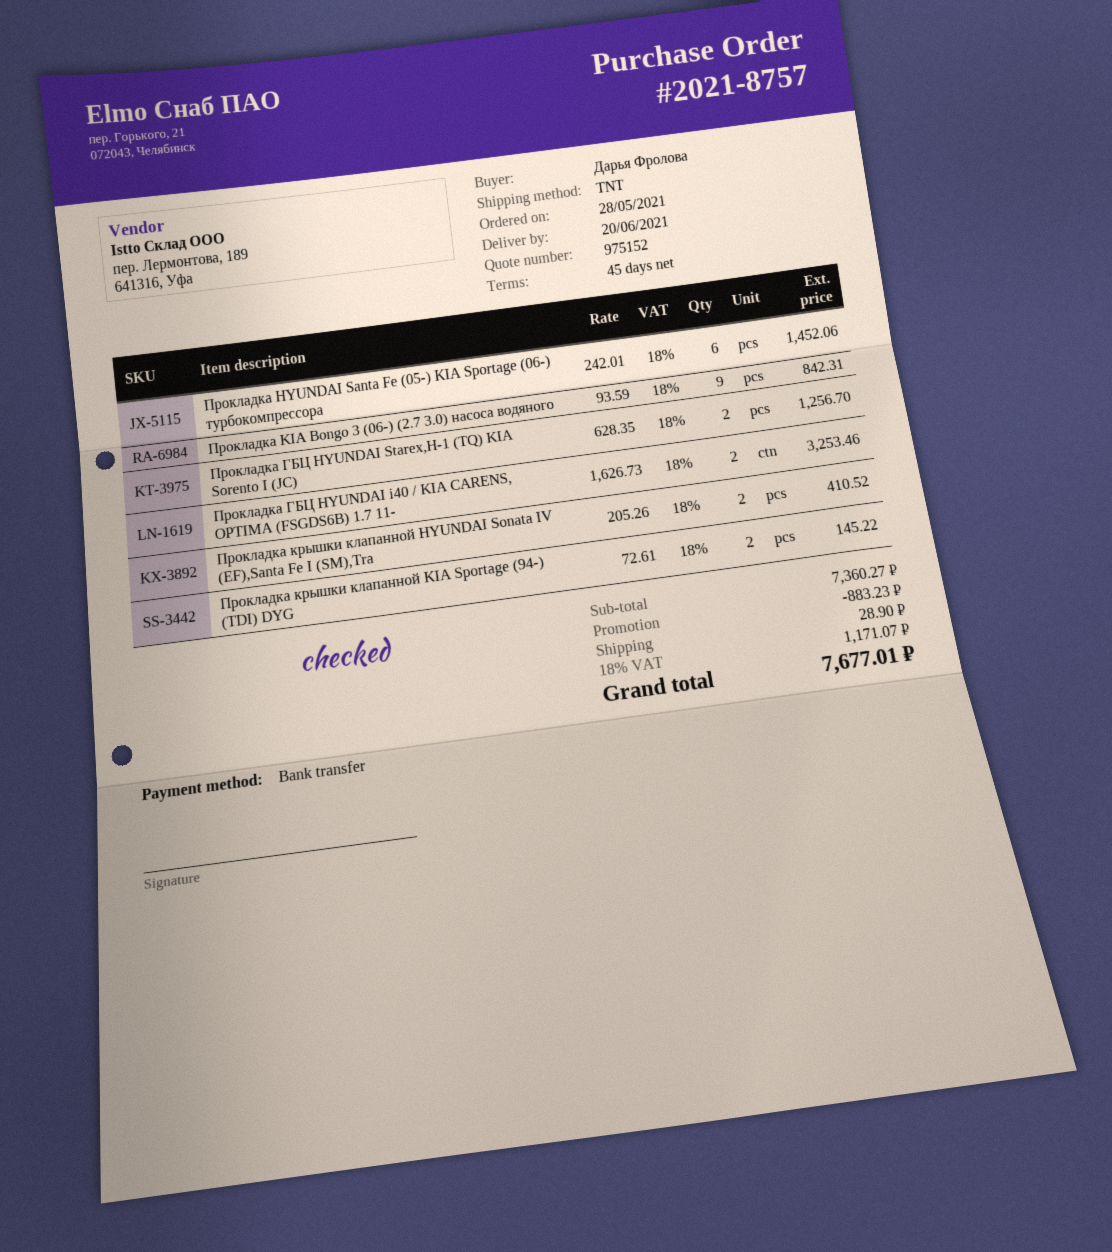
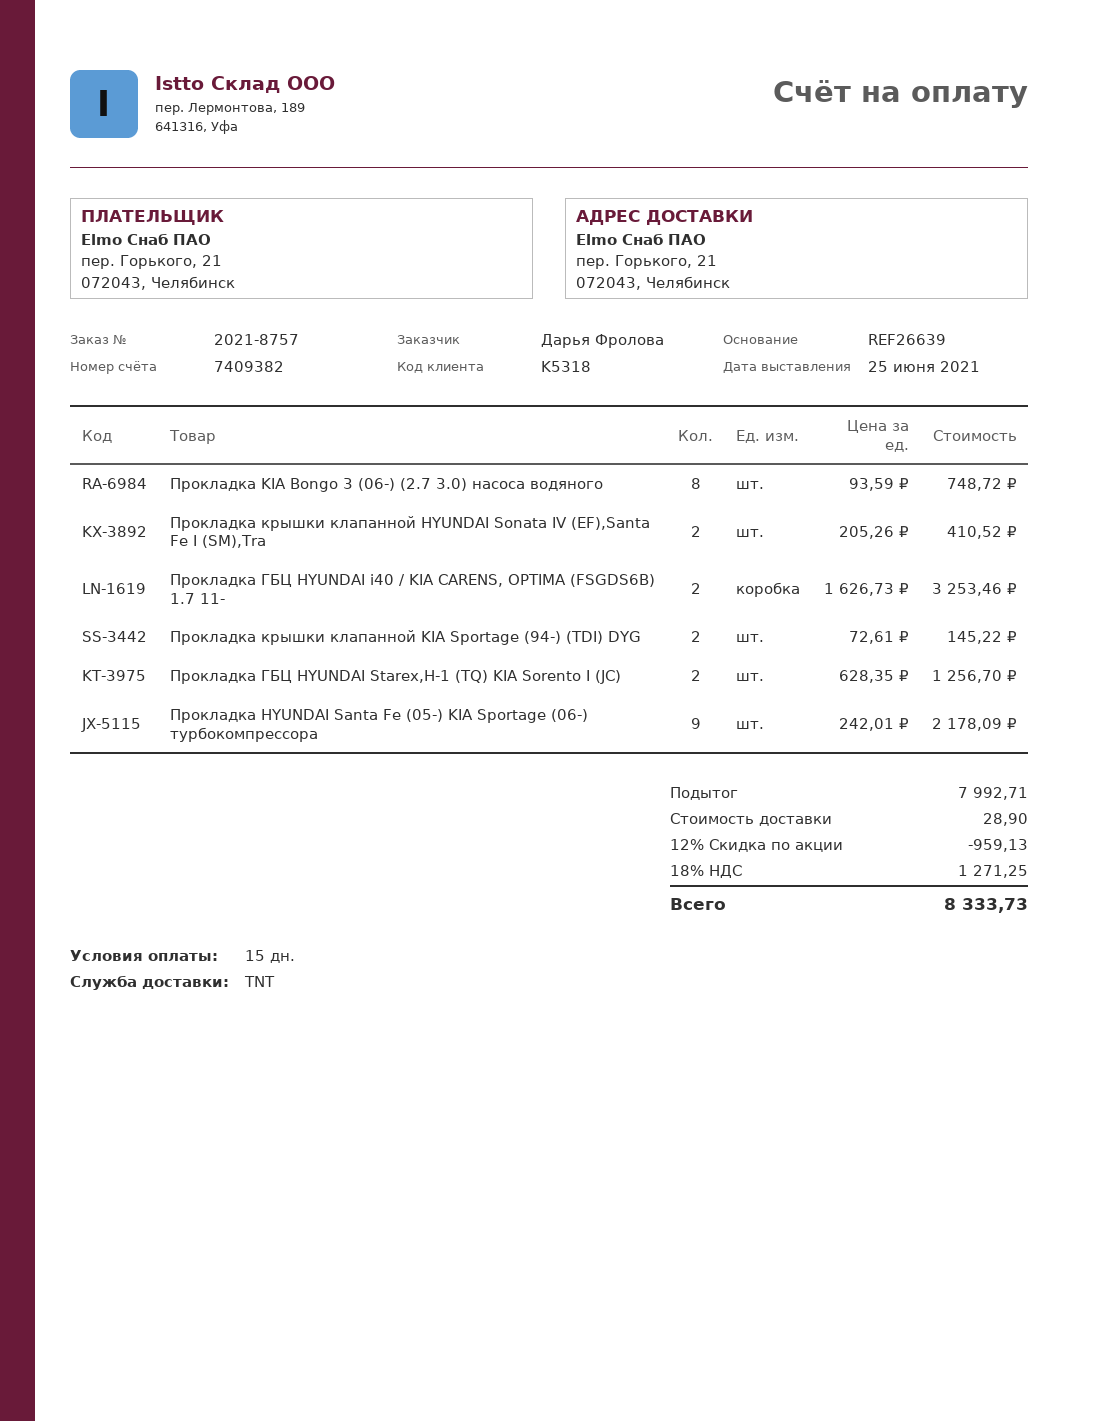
payment terms: 45 days -> 15 days
Прокладка HYUNDAI Santa Fe (05-) KIA Sportage (06-) турбокомпрессора: 6 x 242.01 = 1452.06 -> 9 x 242.01 = 2178.09
Прокладка KIA Bongo 3 (06-) (2.7 3.0) насоса водяного: 9 x 93.59 = 842.31 -> 8 x 93.59 = 748.72
subtotal: 7360.27 -> 7992.71
discount: 883.23 -> 959.13
tax: 18% = 1171.07 -> 18% = 1271.25
total: 7677.01 -> 8333.73

